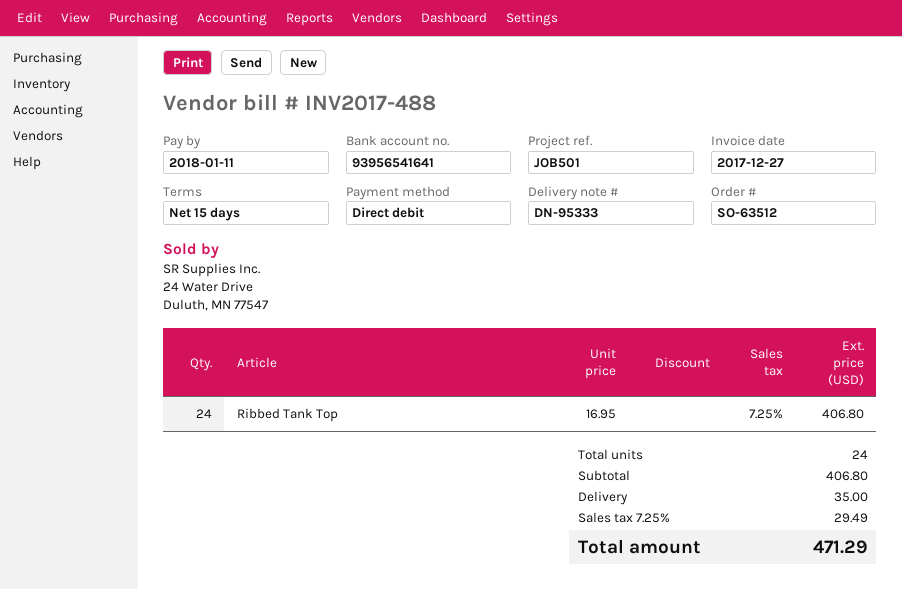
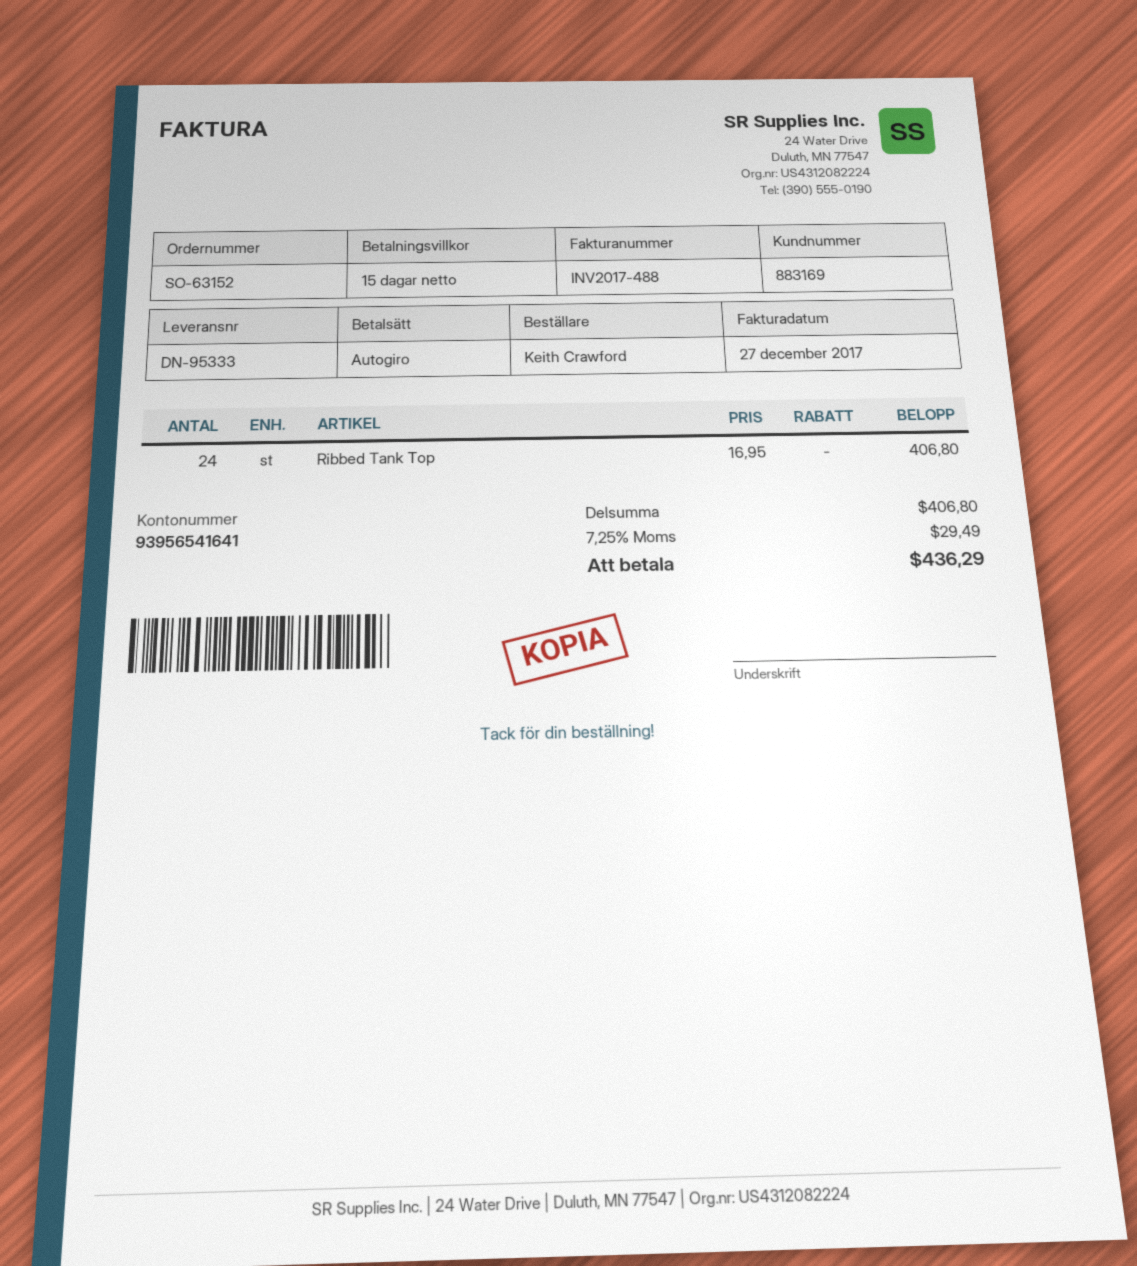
order number: SO-63512 -> SO-63152
shipping: 35.00 -> none
total: 471.29 -> 436.29

